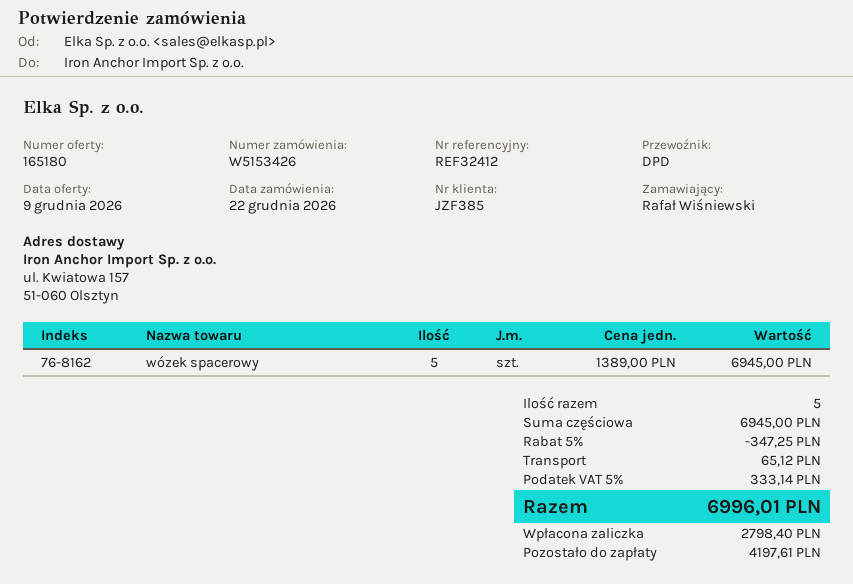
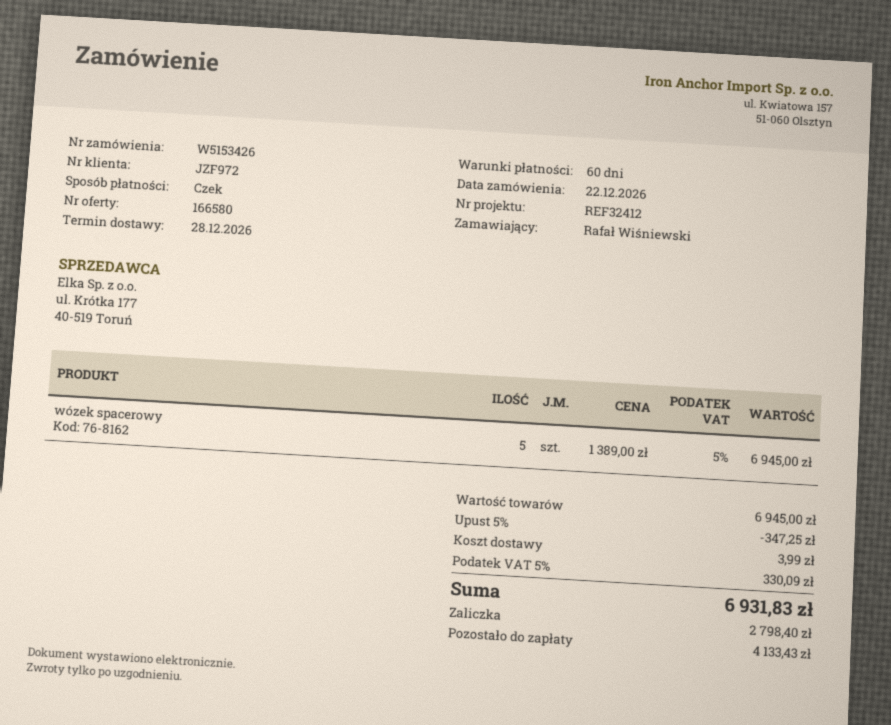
quote number: 165180 -> 166580
customer number: JZF385 -> JZF972
shipping: 65.12 -> 3.99
tax: 5% = 333.14 -> 5% = 330.09
total: 6996.01 -> 6931.83
balance: 4197.61 -> 4133.43

